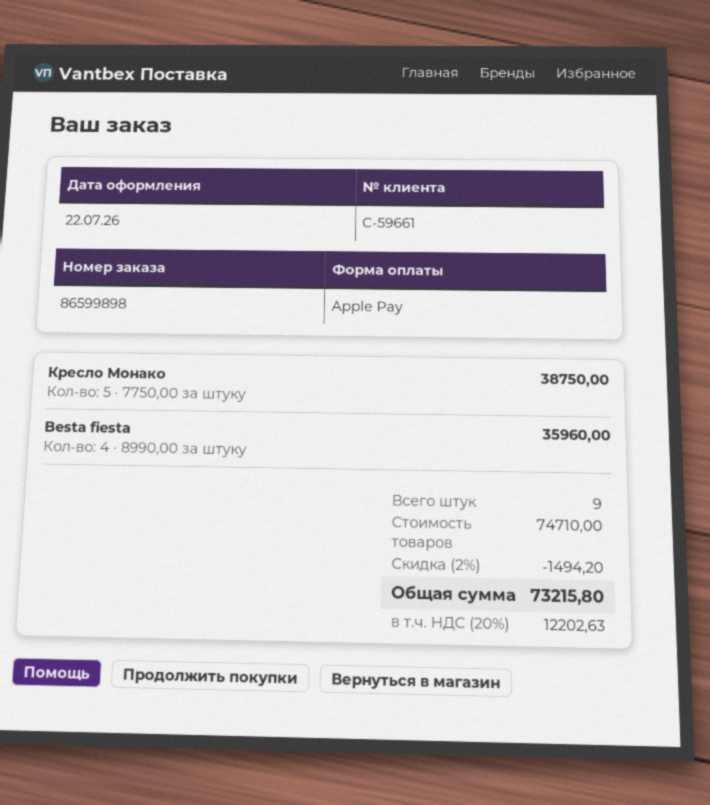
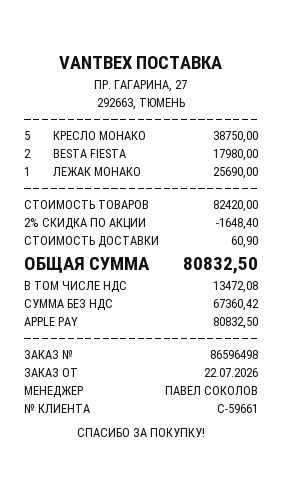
order number: 86599898 -> 86596498
Besta fiesta: 4 for 35960.00 -> 2 for 17980.00
ЛЕЖАК МОНАКО: none -> 1 for 25690.00
subtotal: 74710.00 -> 82420.00
discount: 2% = 1494.20 -> 2% = 1648.40
shipping: none -> 60.90
tax: 12202.63 -> 13472.08
total: 73215.80 -> 80832.50

